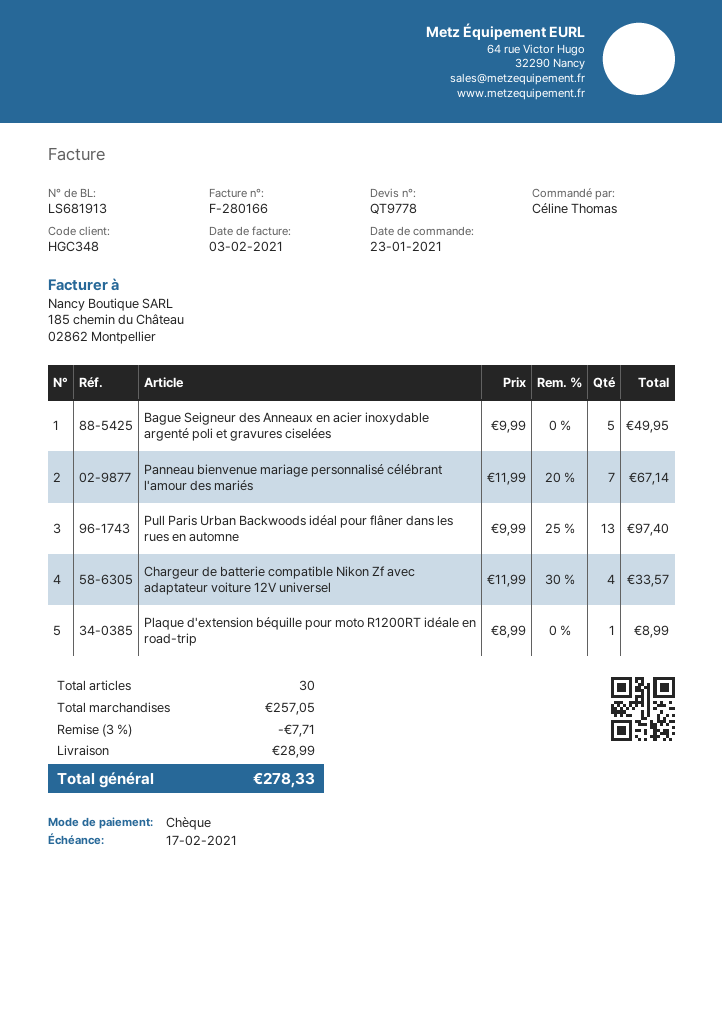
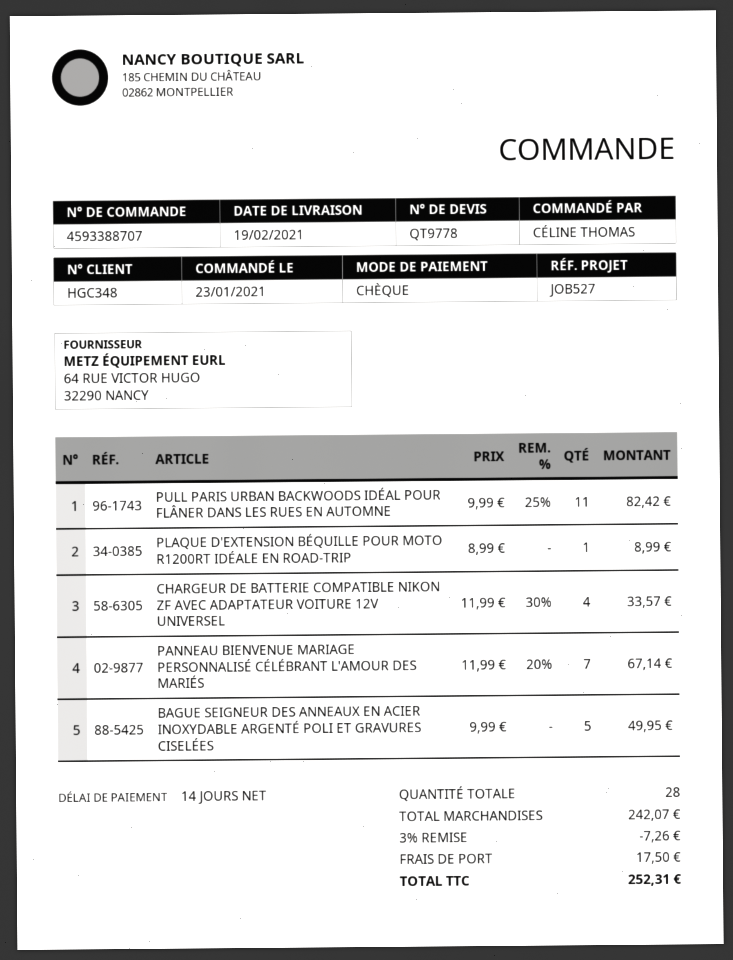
Pull Paris Urban Backwoods idéal pour flâner dans les rues en automne: 13 x 9.99 - 25% = 97.40 -> 11 x 9.99 - 25% = 82.42
total quantity: 30 -> 28
subtotal: 257.05 -> 242.07
discount: 3% = 7.71 -> 3% = 7.26
shipping: 28.99 -> 17.50
total: 278.33 -> 252.31

